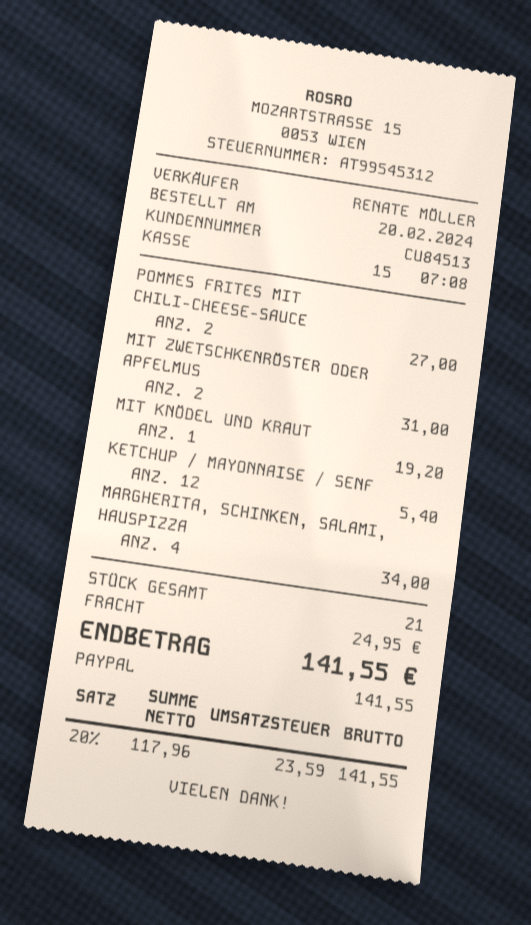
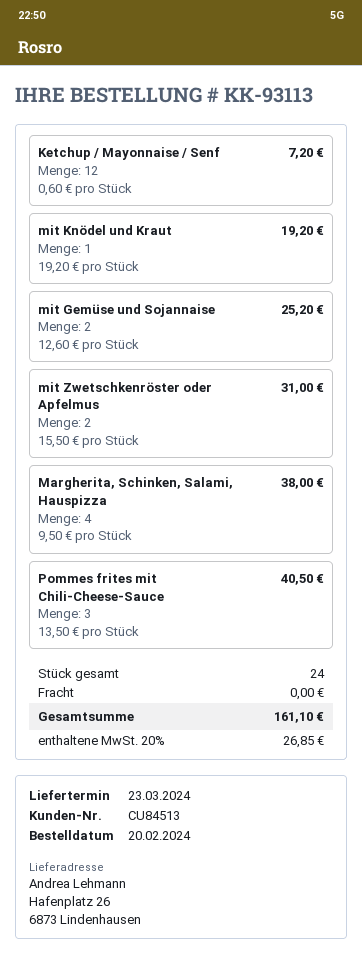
POMMES FRITES MIT CHILI-CHEESE-SAUCE: 2 for 27.00 -> 3 for 40.50
KETCHUP / MAYONNAISE / SENF: 12 for 5.40 -> 12 for 7.20
MARGHERITA, SCHINKEN, SALAMI, HAUSPIZZA: 4 for 34.00 -> 4 for 38.00
mit Gemüse und Sojannaise: none -> 2 for 25.20
total quantity: 21 -> 24
shipping: 24.95 -> 0.00
tax: 20% = 23.59 -> 20% = 26.85
total: 141.55 -> 161.10

